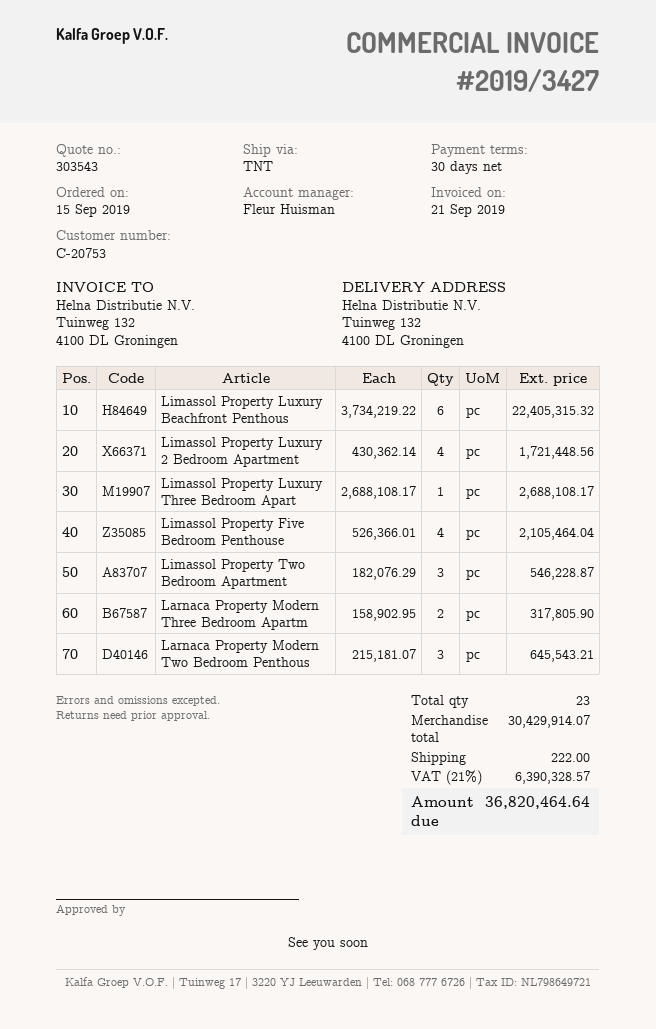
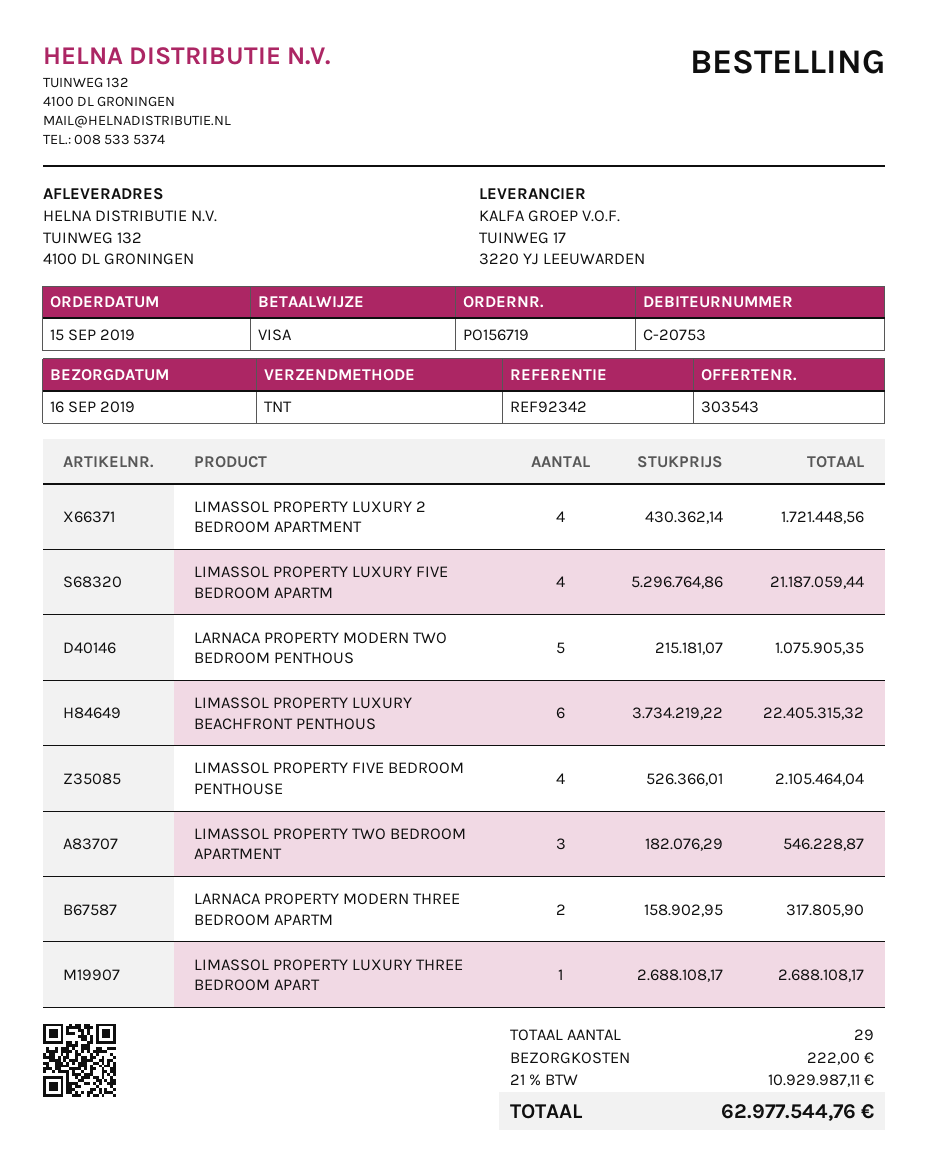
Larnaca Property Modern Two Bedroom Penthous: 3 x 215181.07 = 645543.21 -> 5 x 215181.07 = 1075905.35
LIMASSOL PROPERTY LUXURY FIVE BEDROOM APARTM: none -> 4 x 5296764.86 = 21187059.44
total quantity: 23 -> 29
tax: 21% = 6390328.57 -> 21% = 10929987.11
total: 36820464.64 -> 62977544.76

